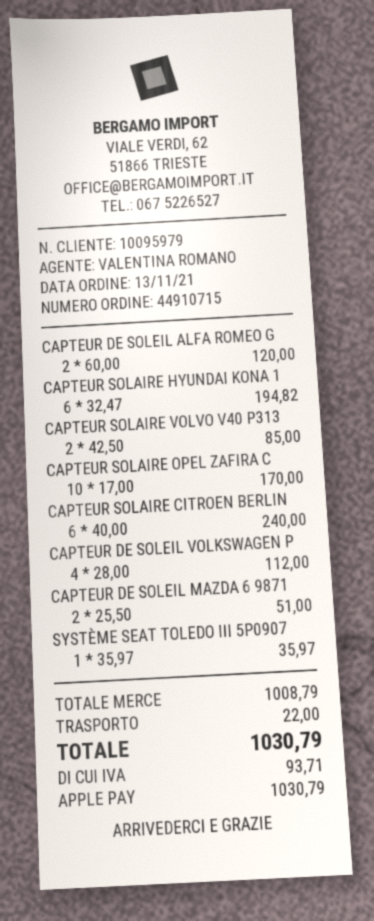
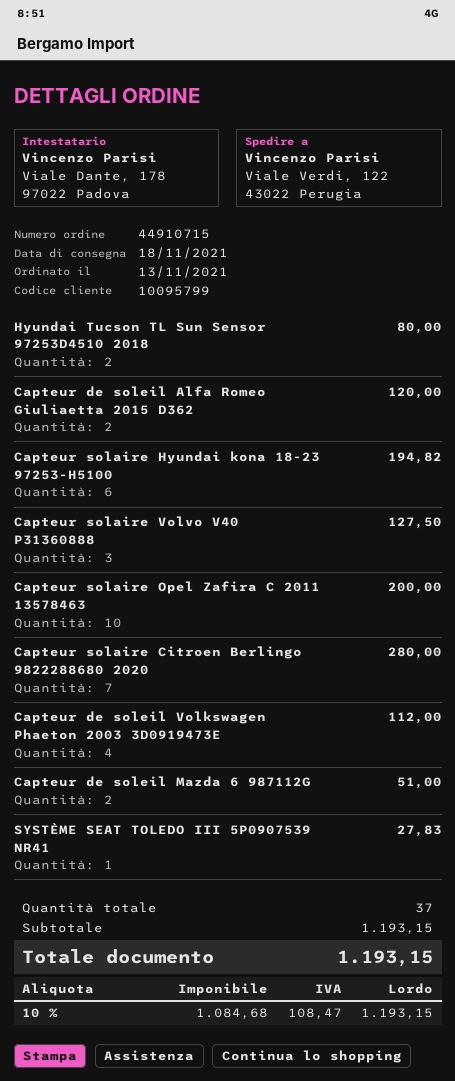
customer number: 10095979 -> 10095799
CAPTEUR SOLAIRE VOLVO V40 P313: 2 for 85.00 -> 3 for 127.50
CAPTEUR SOLAIRE OPEL ZAFIRA C: 10 for 170.00 -> 10 for 200.00
CAPTEUR SOLAIRE CITROEN BERLIN: 6 for 240.00 -> 7 for 280.00
SYSTÈME SEAT TOLEDO III 5P0907: 1 for 35.97 -> 1 for 27.83
Hyundai Tucson TL Sun Sensor 97253D4510 2018: none -> 2 for 80.00
subtotal: 1008.79 -> 1193.15
shipping: 22.00 -> none
tax: 93.71 -> 108.47
total: 1030.79 -> 1193.15

